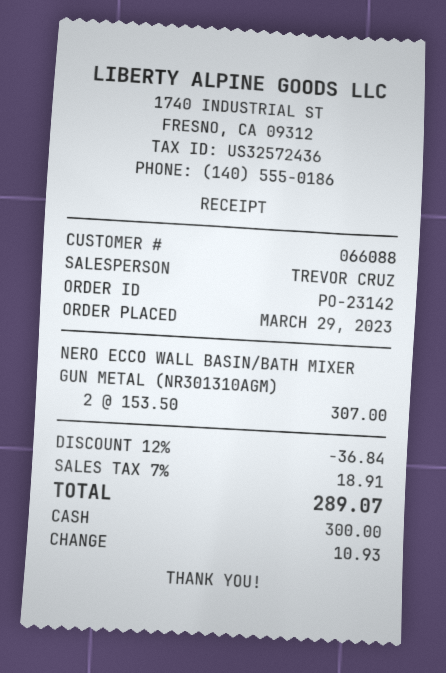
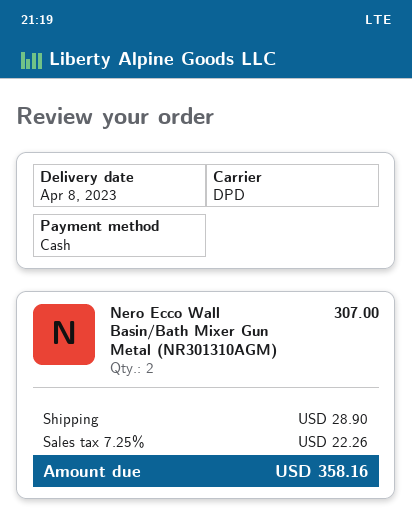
discount: 12% = 36.84 -> none
shipping: none -> 28.90
tax: 7% = 18.91 -> 7.25% = 22.26
total: 289.07 -> 358.16

